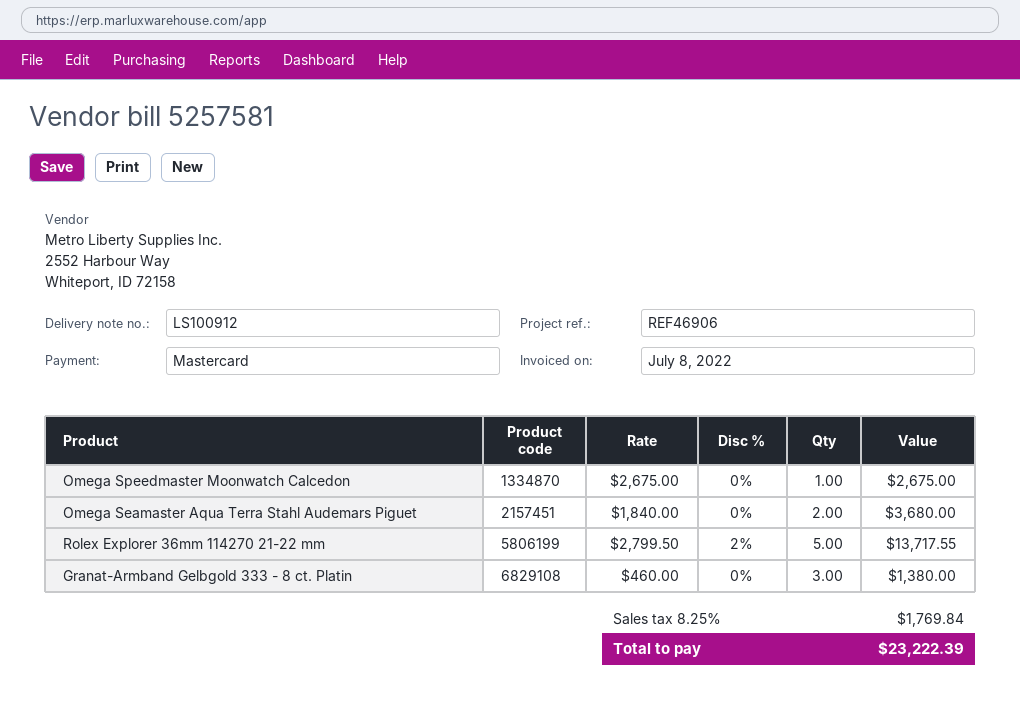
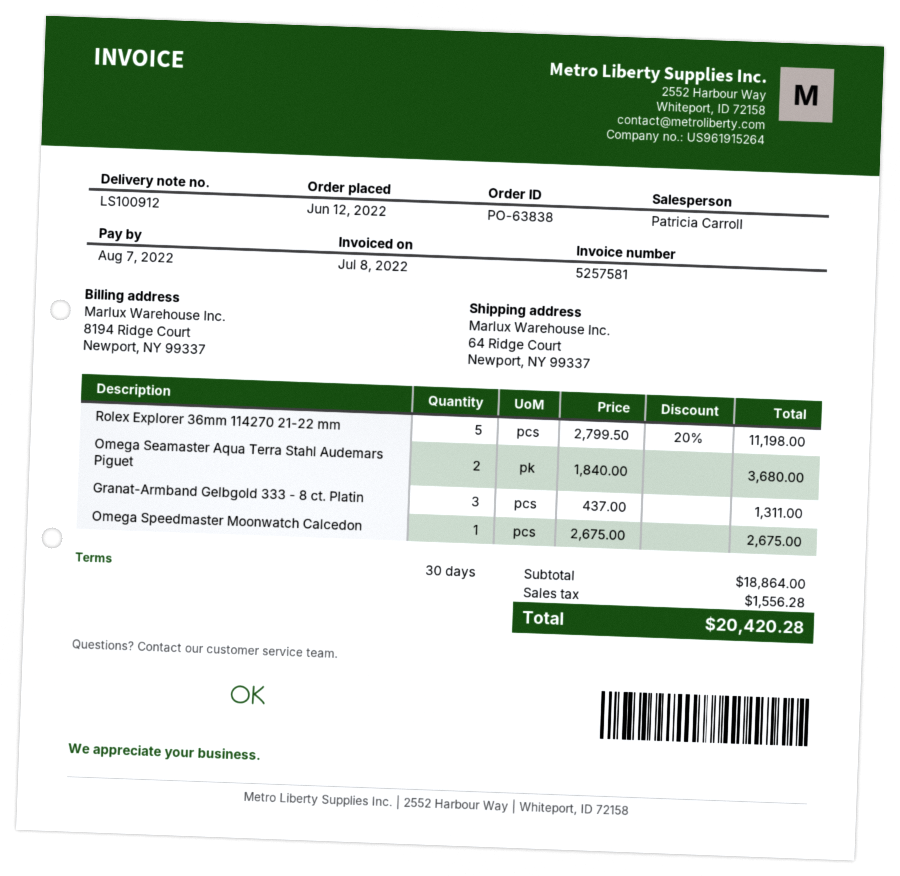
Rolex Explorer 36mm 114270 21-22 mm: 5 x 2799.50 - 2% = 13717.55 -> 5 x 2799.50 - 20% = 11198.00
Granat-Armband Gelbgold 333 - 8 ct. Platin: 3 x 460.00 = 1380.00 -> 3 x 437.00 = 1311.00
tax: 1769.84 -> 1556.28
total: 23222.39 -> 20420.28

